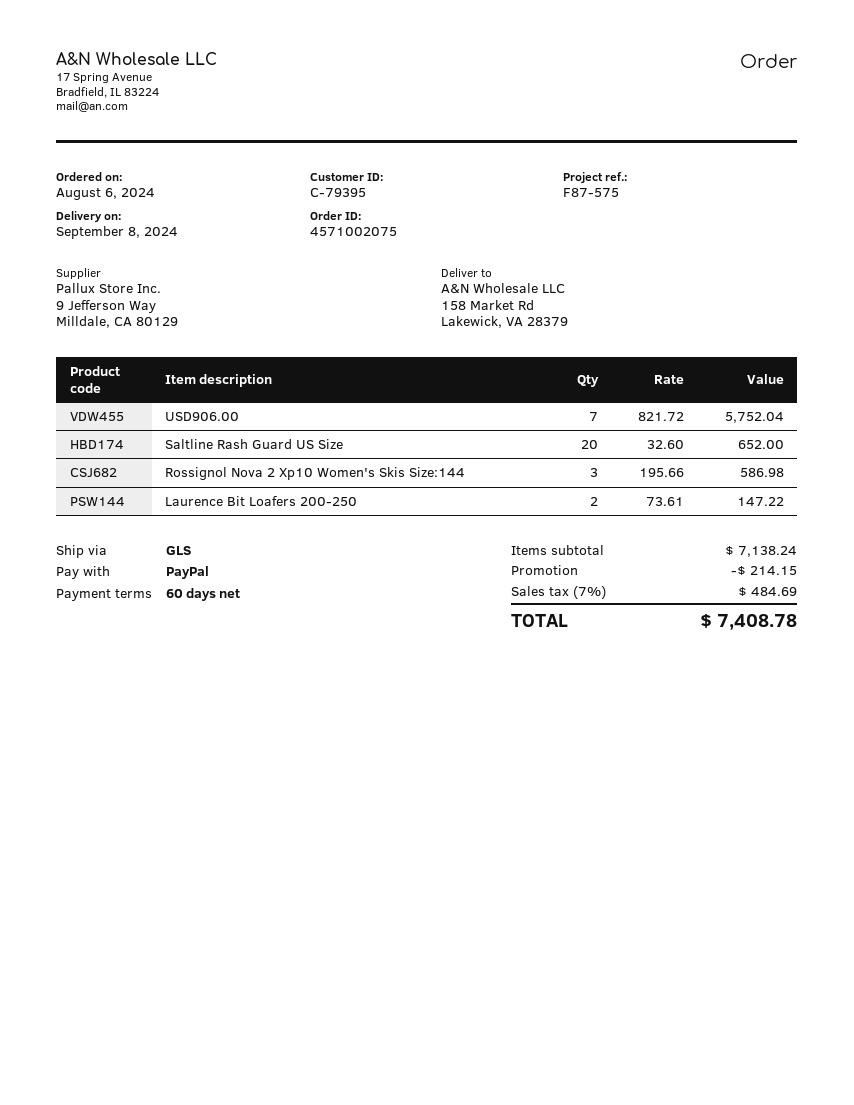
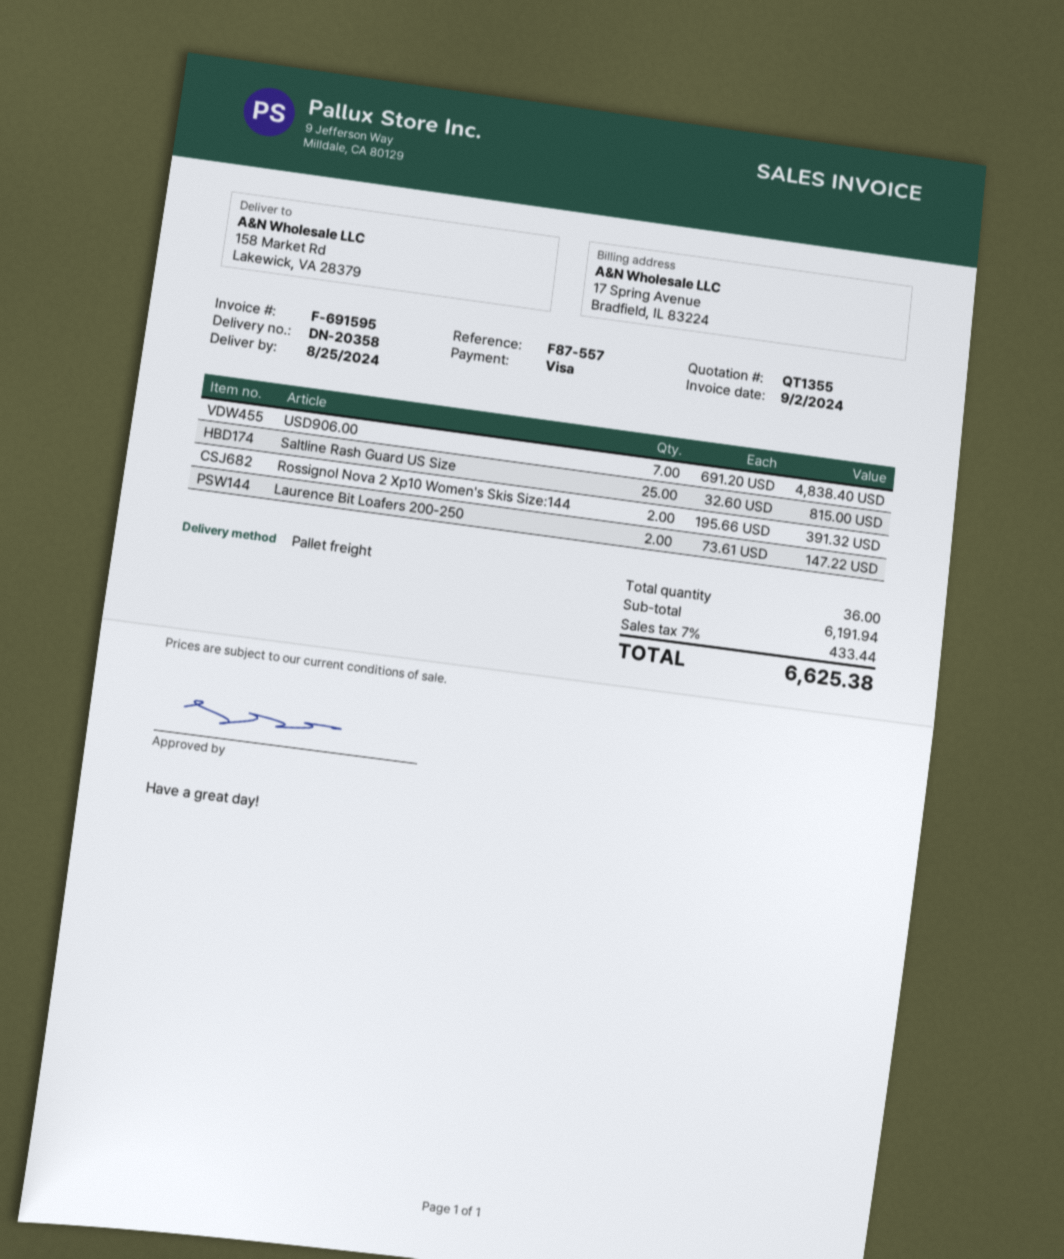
delivery date: 2024-09-08 -> 2024-08-25
reference: F87-575 -> F87-557
payment method: PayPal -> Visa
shipping method: GLS -> pallet freight
USD906.00: 7 x 821.72 = 5752.04 -> 7 x 691.20 = 4838.40
Saltline Rash Guard US Size: 20 x 32.60 = 652.00 -> 25 x 32.60 = 815.00
Rossignol Nova 2 Xp10 Women's Skis Size:144: 3 x 195.66 = 586.98 -> 2 x 195.66 = 391.32
subtotal: 7138.24 -> 6191.94
discount: 214.15 -> none
tax: 7% = 484.69 -> 7% = 433.44
total: 7408.78 -> 6625.38

